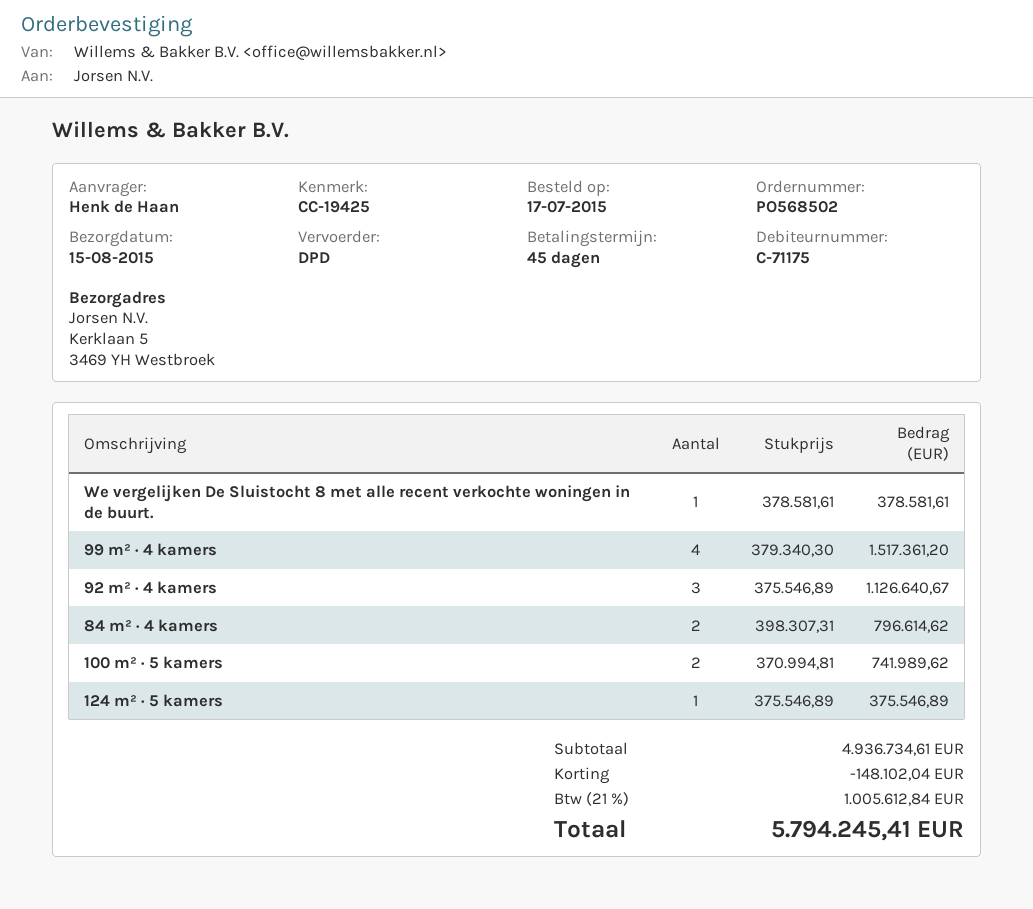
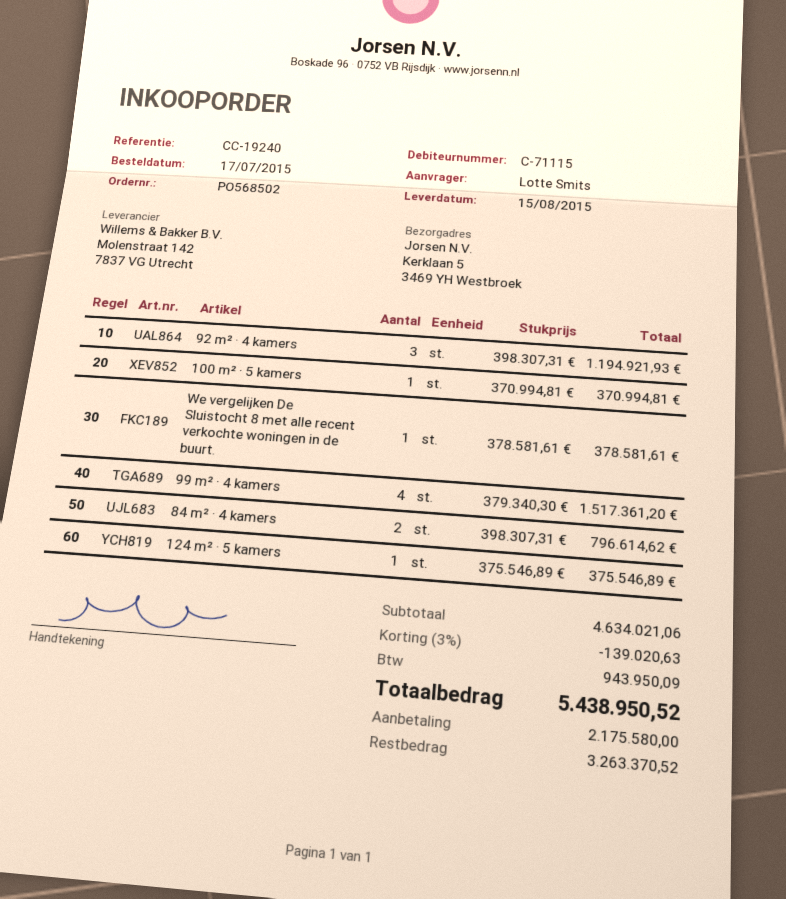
customer number: C-71175 -> C-71115
reference: CC-19425 -> CC-19240
ordered by: Henk de Haan -> Lotte Smits
92 m² · 4 kamers: 3 x 375546.89 = 1126640.67 -> 3 x 398307.31 = 1194921.93
100 m² · 5 kamers: 2 x 370994.81 = 741989.62 -> 1 x 370994.81 = 370994.81
subtotal: 4936734.61 -> 4634021.06
discount: 148102.04 -> 139020.63
tax: 1005612.84 -> 943950.09
total: 5794245.41 -> 5438950.52

